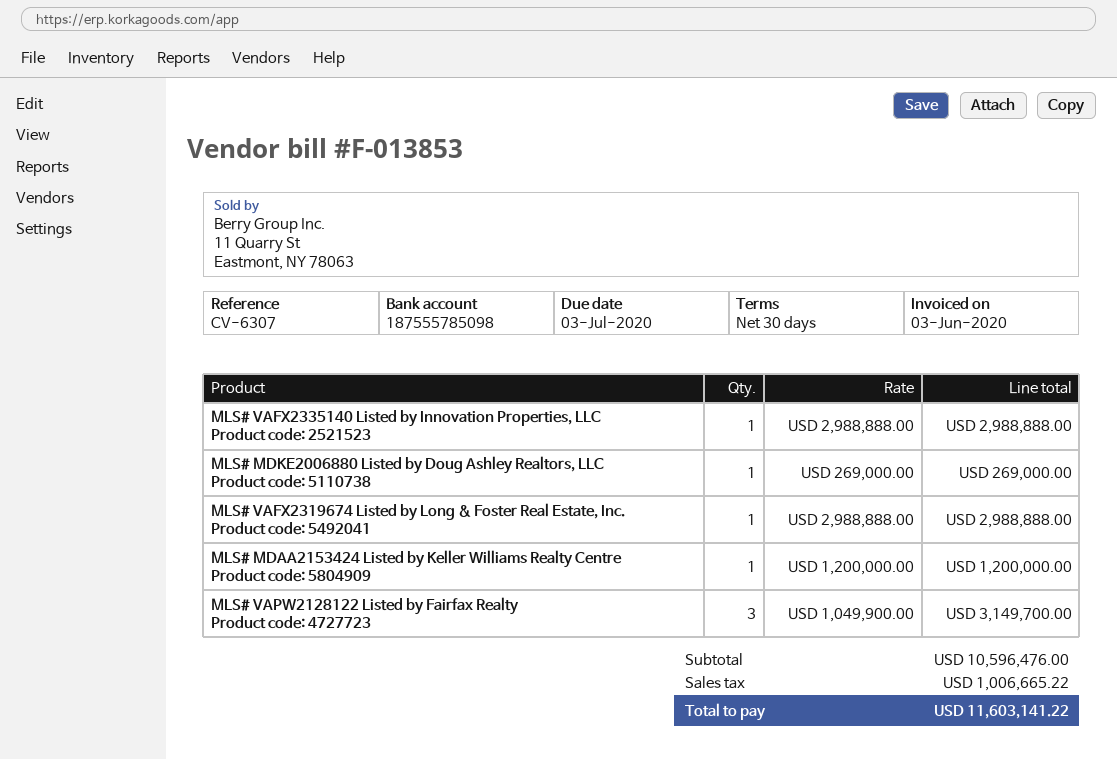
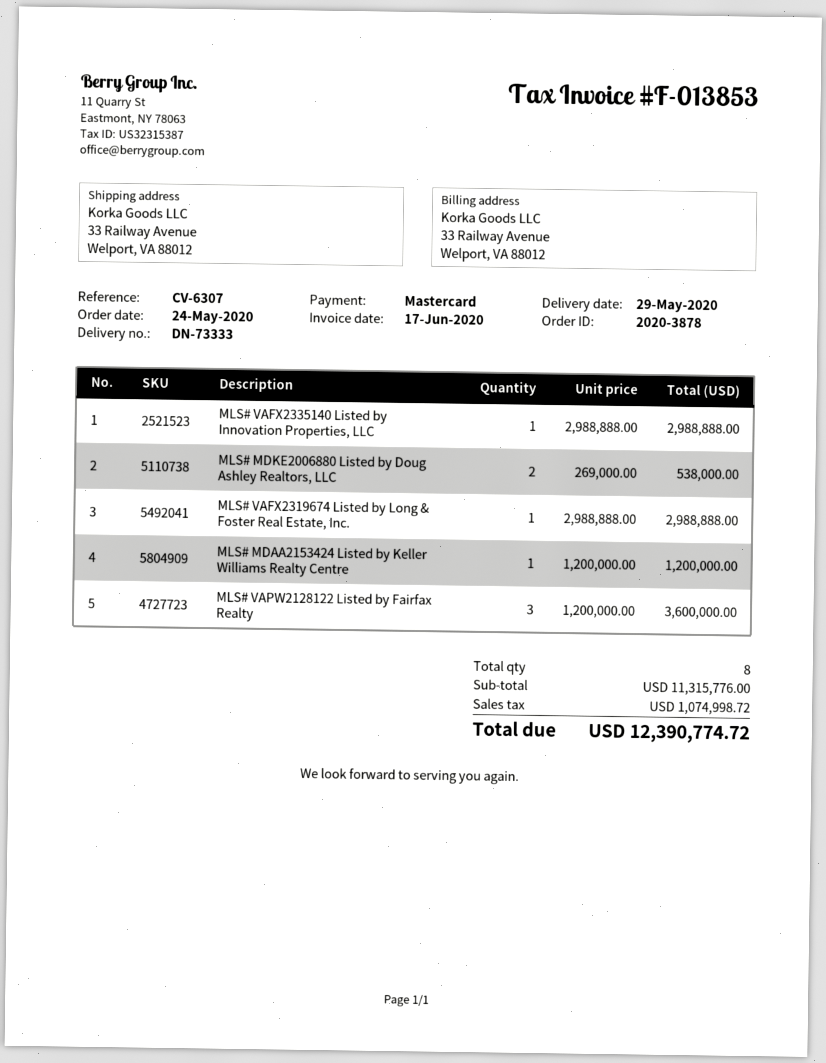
invoice date: 2020-06-03 -> 2020-06-17
MLS# MDKE2006880 Listed by Doug Ashley Realtors, LLC: 1 x 269000.00 = 269000.00 -> 2 x 269000.00 = 538000.00
MLS# VAPW2128122 Listed by Fairfax Realty: 3 x 1049900.00 = 3149700.00 -> 3 x 1200000.00 = 3600000.00
subtotal: 10596476.00 -> 11315776.00
tax: 1006665.22 -> 1074998.72
total: 11603141.22 -> 12390774.72

